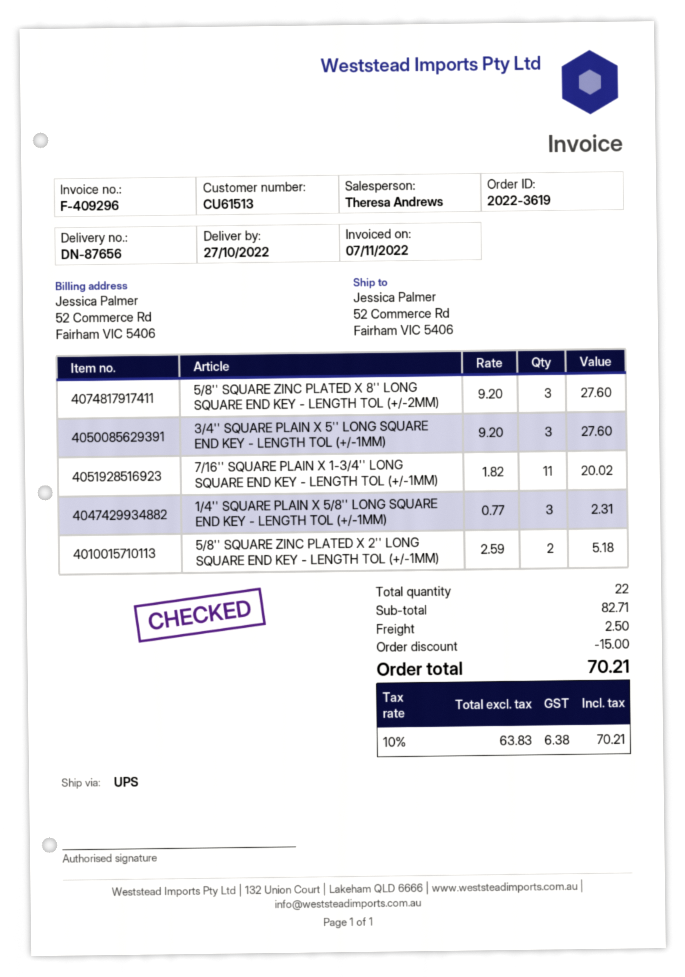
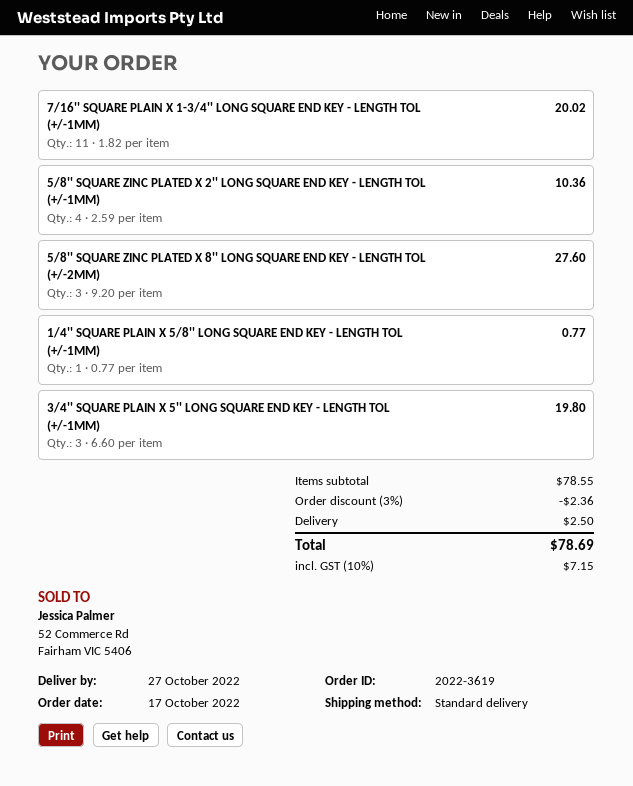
shipping method: UPS -> standard
3/4'' SQUARE PLAIN X 5'' LONG SQUARE END KEY - LENGTH TOL (+/-1MM): 3 x 9.20 = 27.60 -> 3 x 6.60 = 19.80
1/4'' SQUARE PLAIN X 5/8'' LONG SQUARE END KEY - LENGTH TOL (+/-1MM): 3 x 0.77 = 2.31 -> 1 x 0.77 = 0.77
5/8'' SQUARE ZINC PLATED X 2'' LONG SQUARE END KEY - LENGTH TOL (+/-1MM): 2 x 2.59 = 5.18 -> 4 x 2.59 = 10.36
subtotal: 82.71 -> 78.55
discount: 15.00 -> 2.36
tax: 10% = 6.38 -> 10% = 7.15
total: 70.21 -> 78.69

